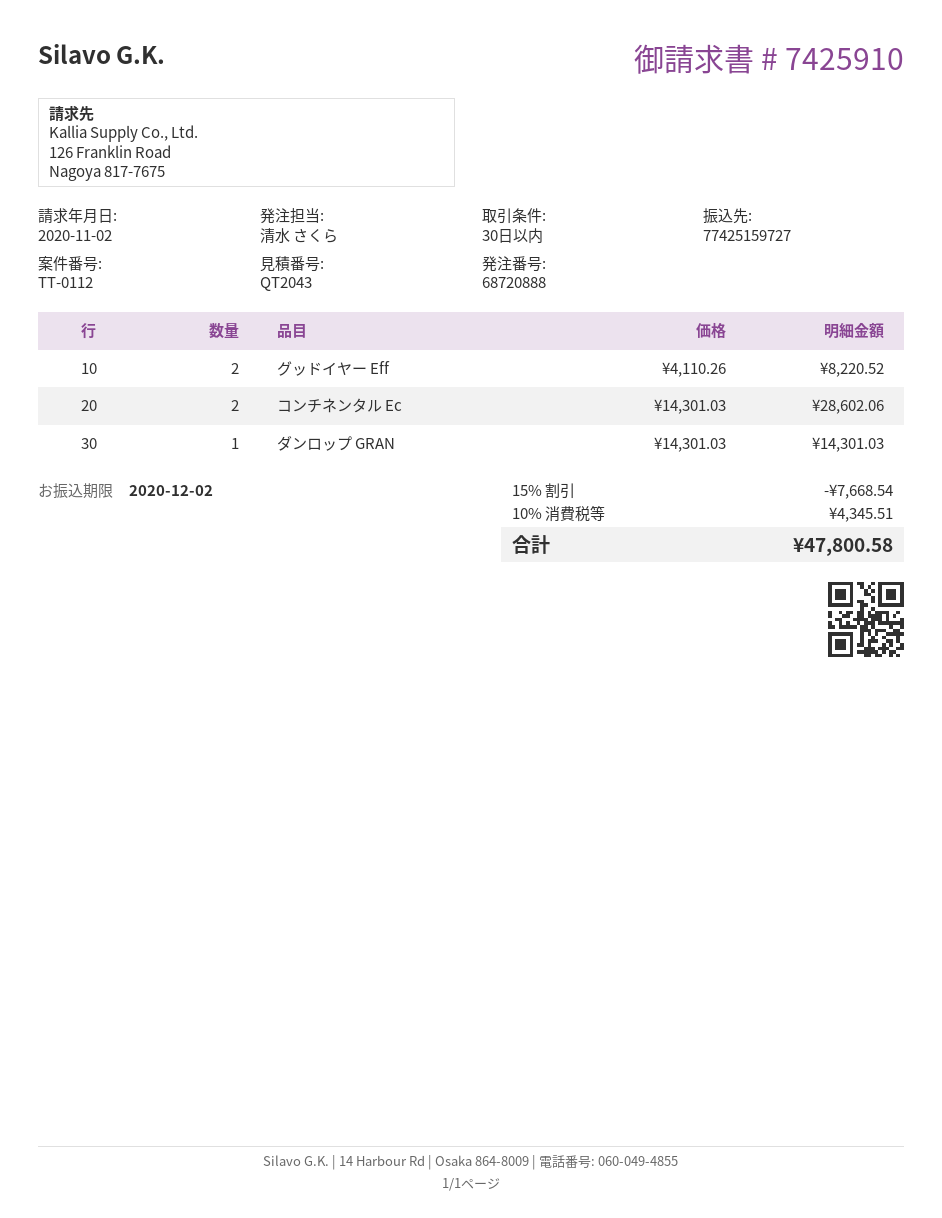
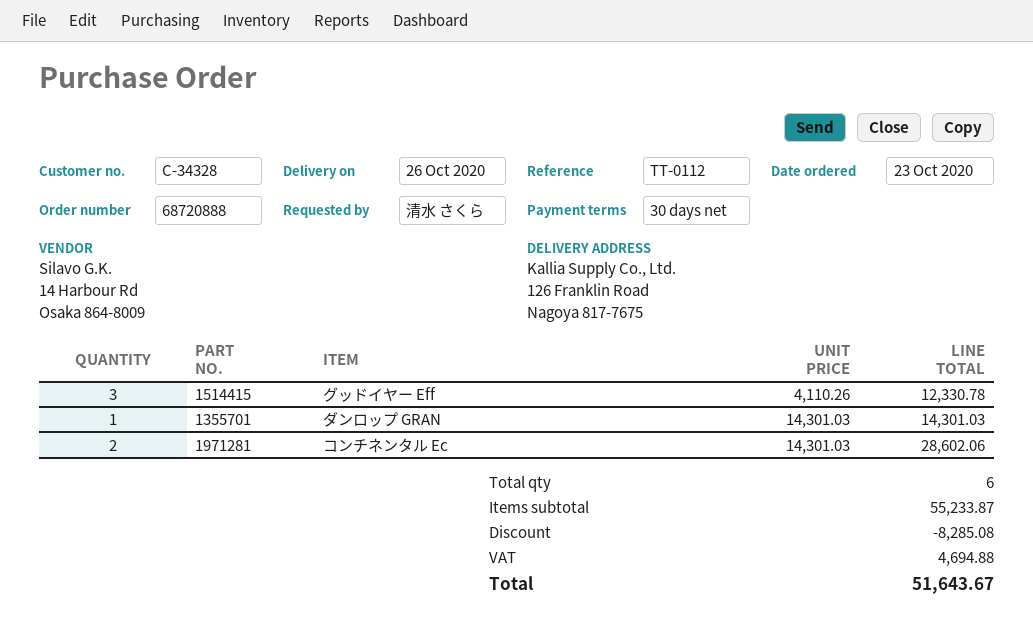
グッドイヤー Eff: 2 x 4110.26 = 8220.52 -> 3 x 4110.26 = 12330.78
discount: 7668.54 -> 8285.08
tax: 4345.51 -> 4694.88
total: 47800.58 -> 51643.67

